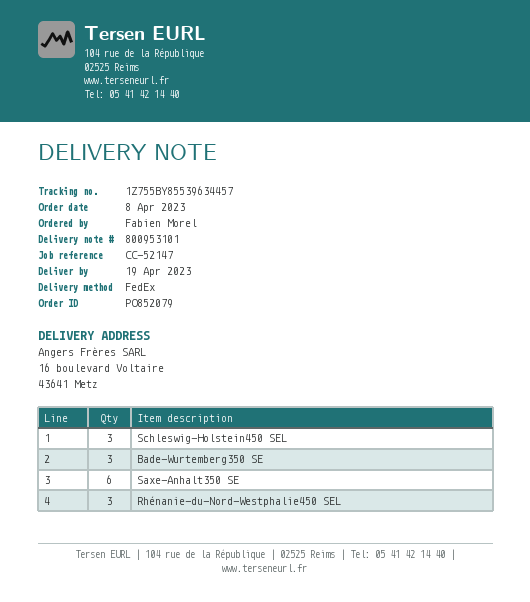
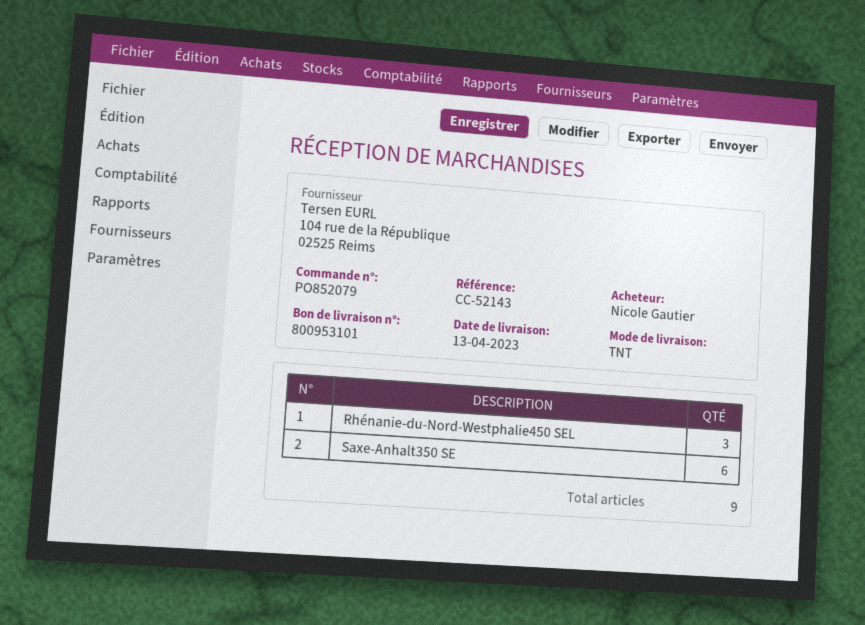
delivery date: 2023-04-19 -> 2023-04-13
reference: CC-52147 -> CC-52143
ordered by: Fabien Morel -> Nicole Gautier
shipping method: FedEx -> TNT
Schleswig-Holstein450 SEL: 3 -> none
Bade-Wurtemberg350 SE: 3 -> none

